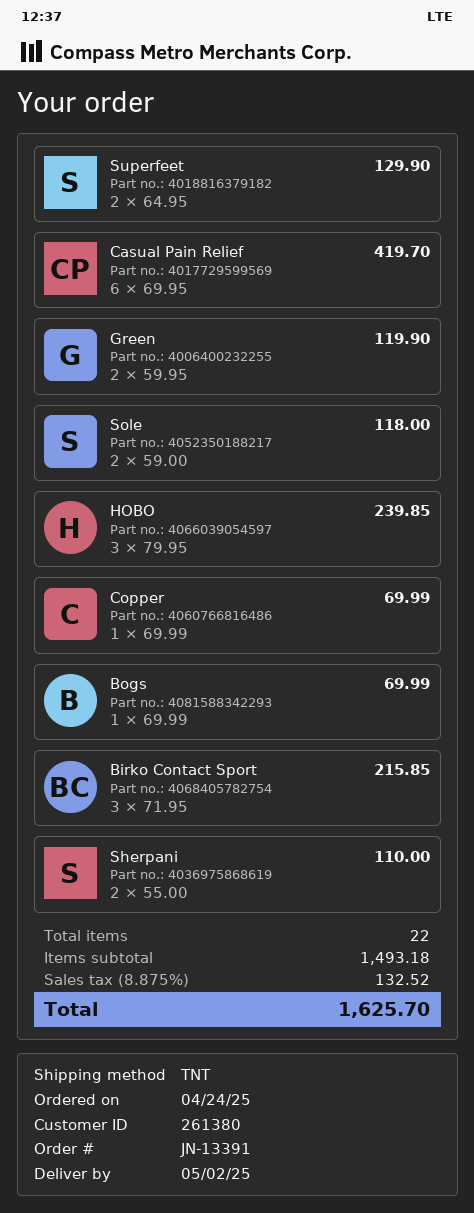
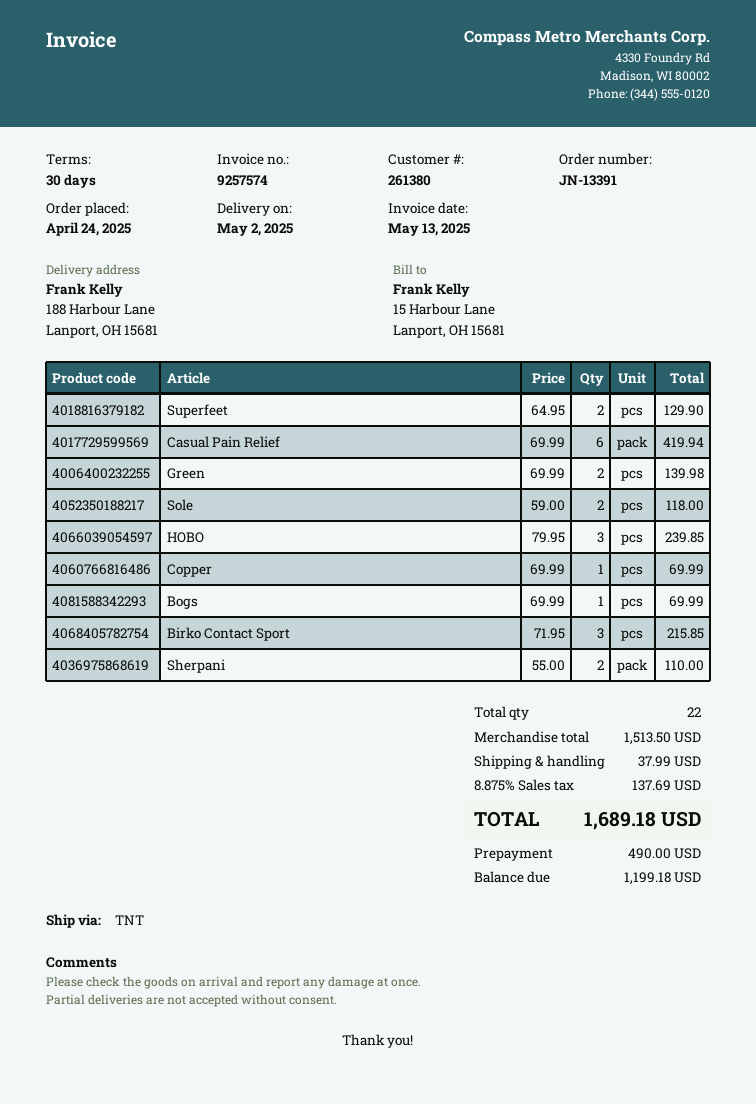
Casual Pain Relief: 6 x 69.95 = 419.70 -> 6 x 69.99 = 419.94
Green: 2 x 59.95 = 119.90 -> 2 x 69.99 = 139.98
subtotal: 1493.18 -> 1513.50
shipping: none -> 37.99
tax: 8.875% = 132.52 -> 8.875% = 137.69
total: 1625.70 -> 1689.18

